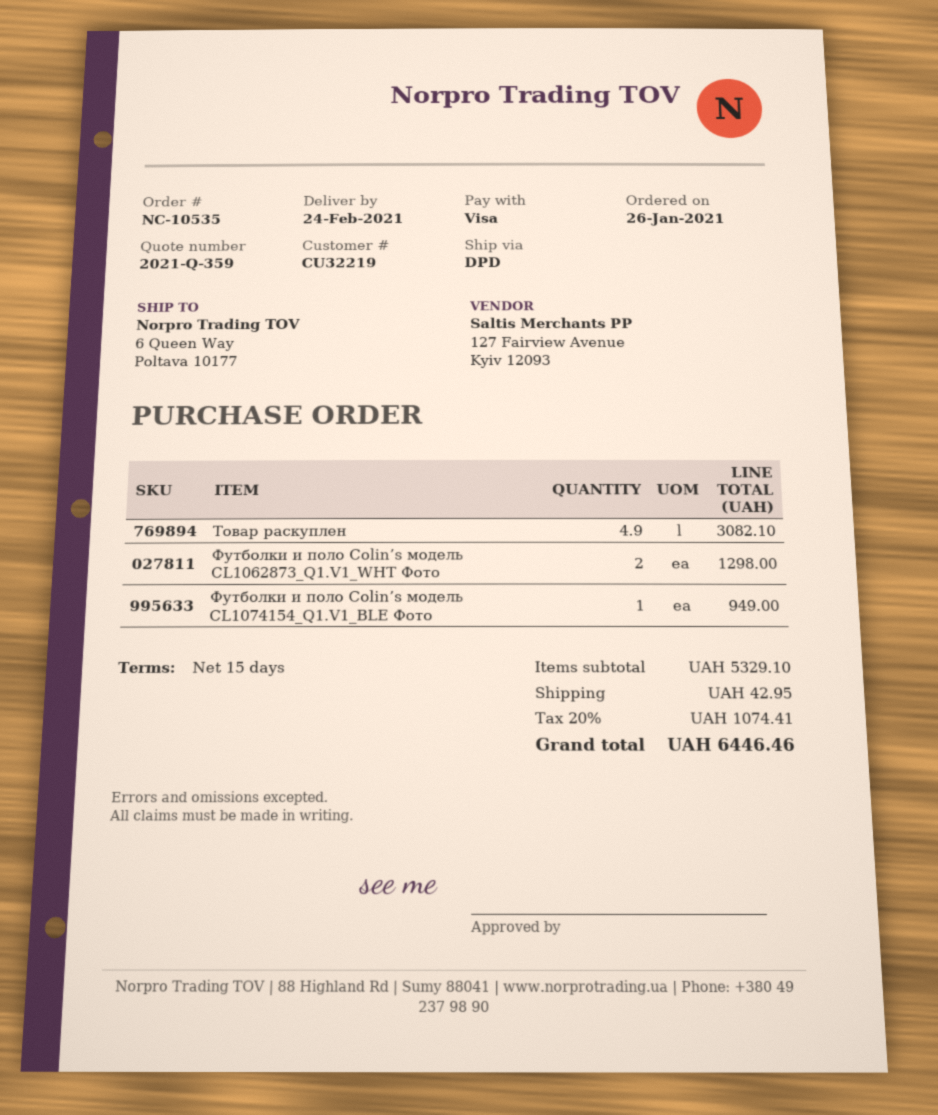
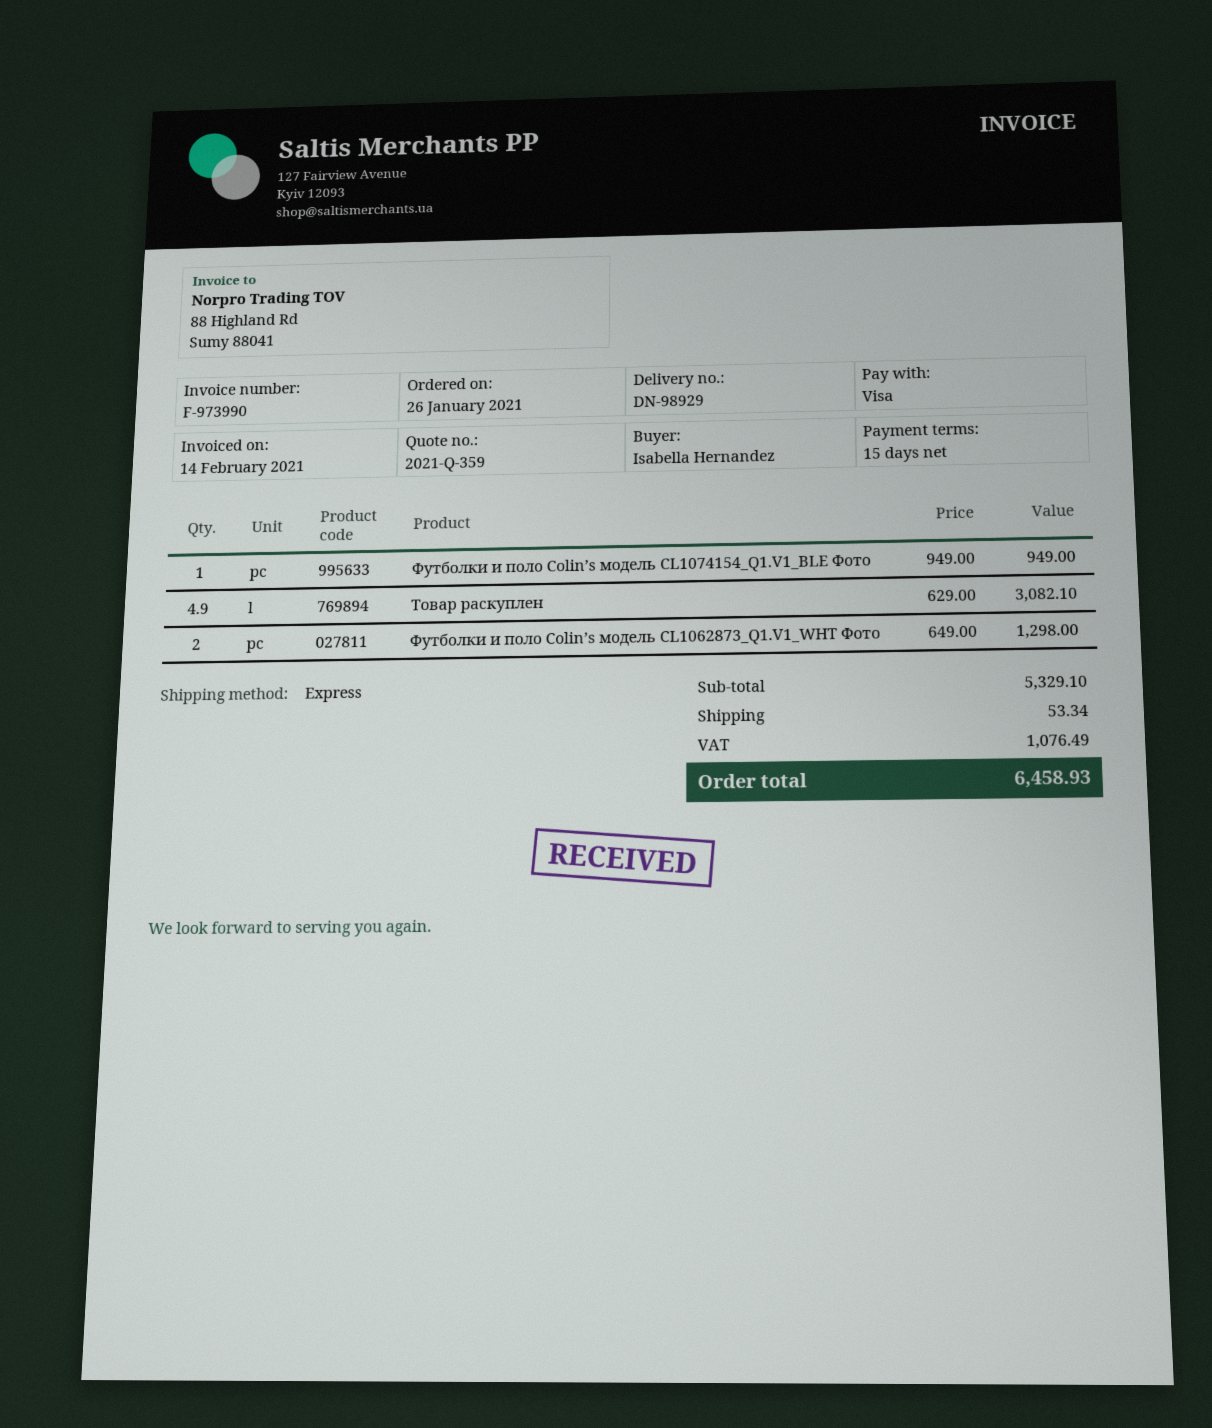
shipping method: DPD -> express
shipping: 42.95 -> 53.34
tax: 1074.41 -> 1076.49
total: 6446.46 -> 6458.93

